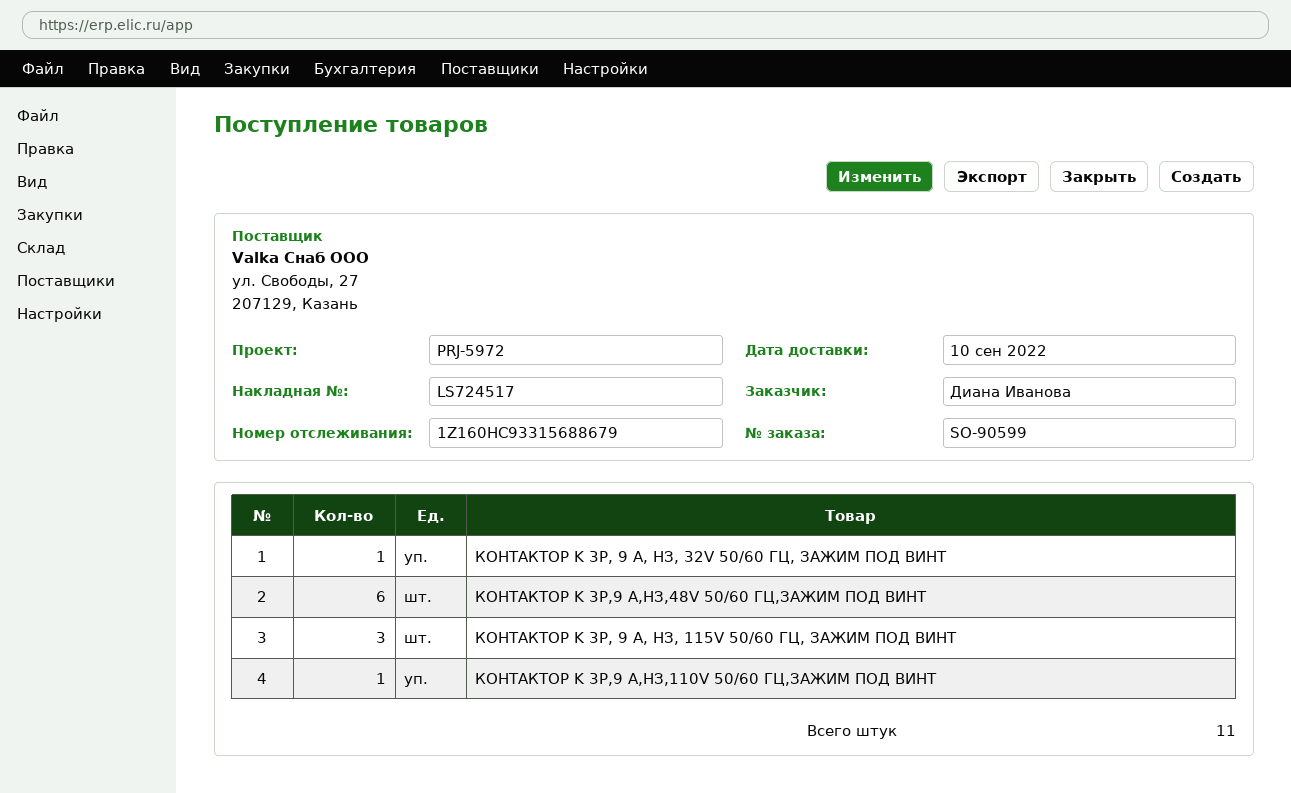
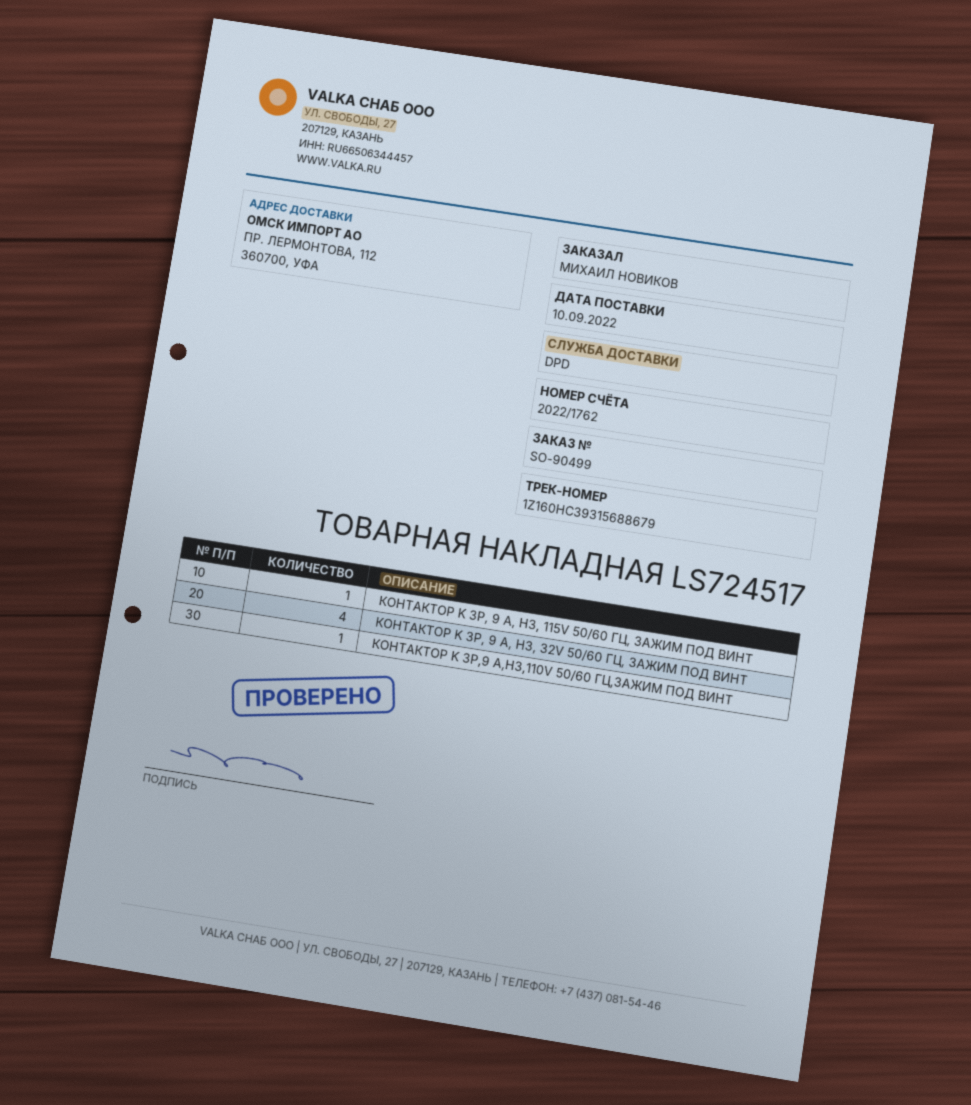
order number: SO-90599 -> SO-90499
ordered by: Диана Иванова -> МИХАИЛ НОВИКОВ
tracking number: 1Z160HC93315688679 -> 1Z160HC39315688679
КОНТАКТОР K 3P, 9 A, НЗ, 32V 50/60 ГЦ, ЗАЖИМ ПОД ВИНТ: 1 -> 4
КОНТАКТОР K 3P,9 A,НЗ,48V 50/60 ГЦ,ЗАЖИМ ПОД ВИНТ: 6 -> none
КОНТАКТОР K 3P, 9 A, НЗ, 115V 50/60 ГЦ, ЗАЖИМ ПОД ВИНТ: 3 -> 1

